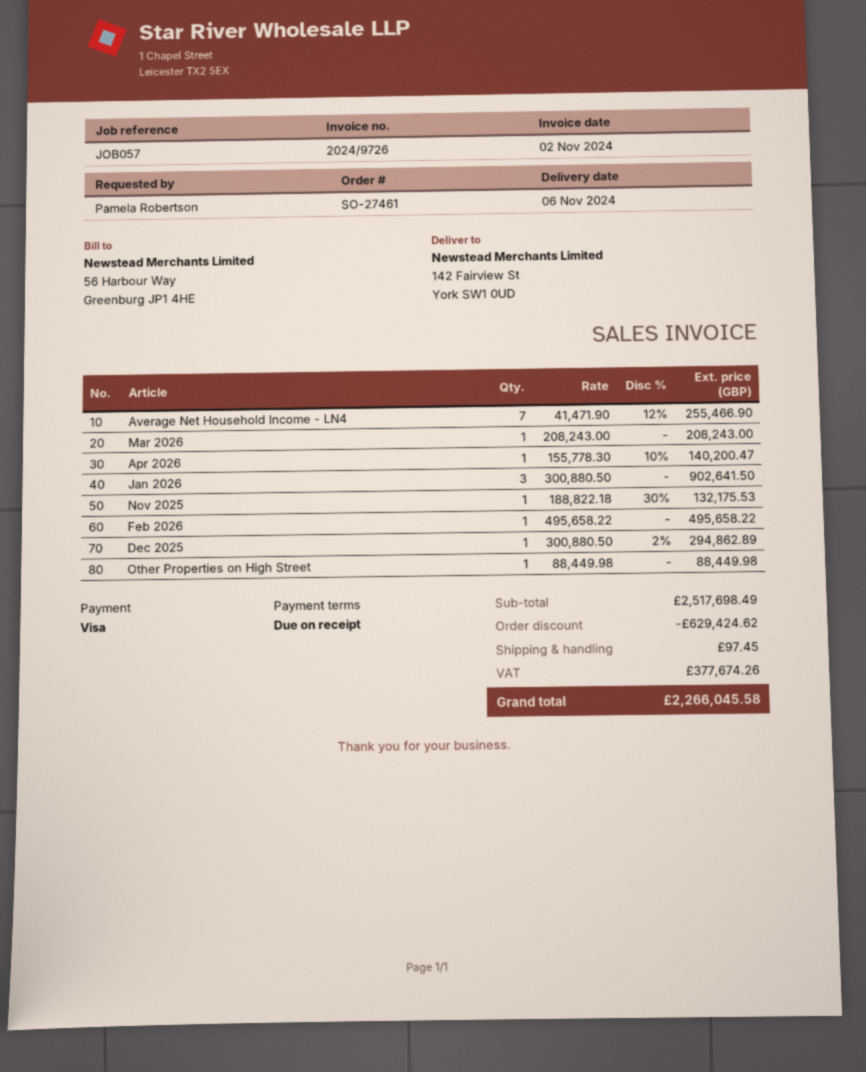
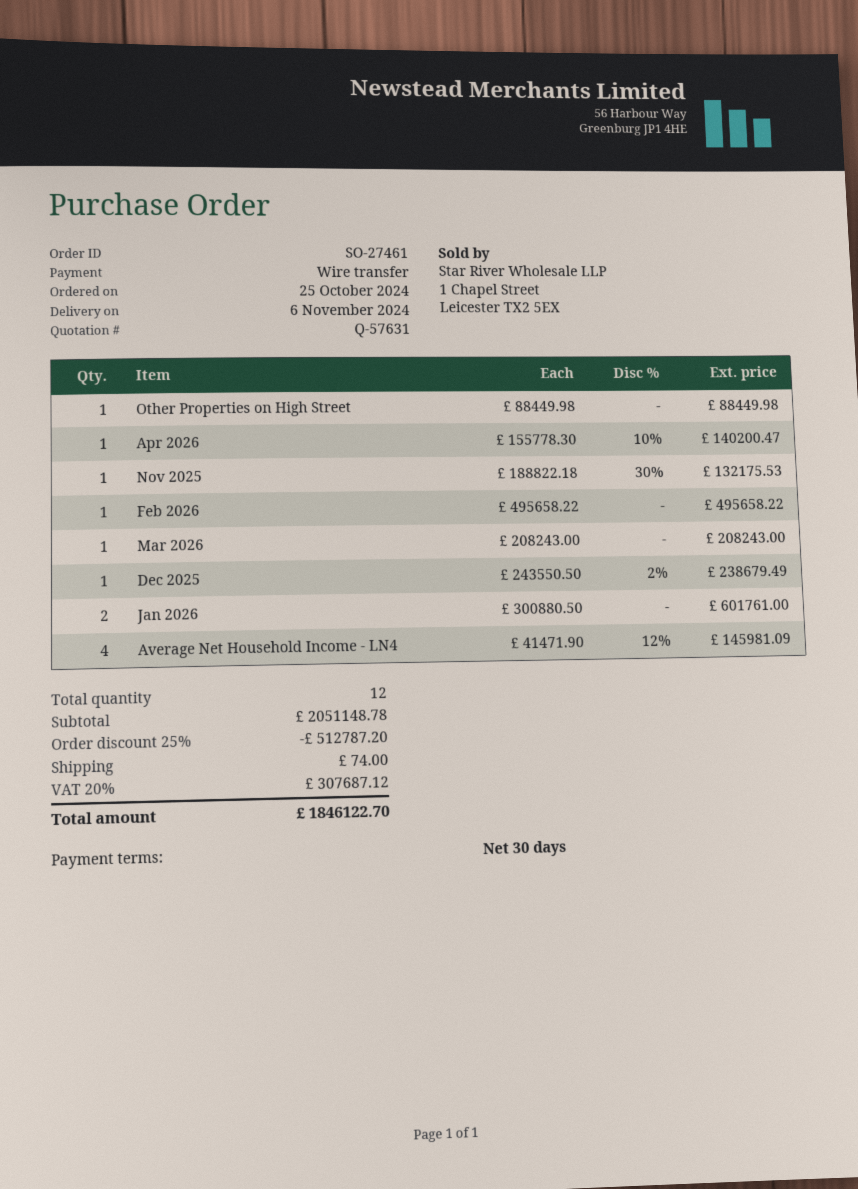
payment terms: on receipt -> 30 days
payment method: Visa -> bank transfer
Average Net Household Income - LN4: 7 x 41471.90 - 12% = 255466.90 -> 4 x 41471.90 - 12% = 145981.09
Jan 2026: 3 x 300880.50 = 902641.50 -> 2 x 300880.50 = 601761.00
Dec 2025: 1 x 300880.50 - 2% = 294862.89 -> 1 x 243550.50 - 2% = 238679.49
subtotal: 2517698.49 -> 2051148.78
discount: 629424.62 -> 512787.20
shipping: 97.45 -> 74.00
tax: 377674.26 -> 307687.12
total: 2266045.58 -> 1846122.70

